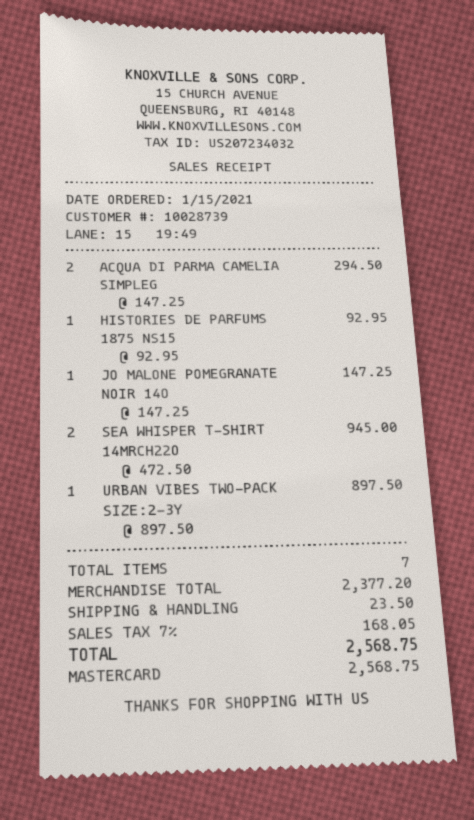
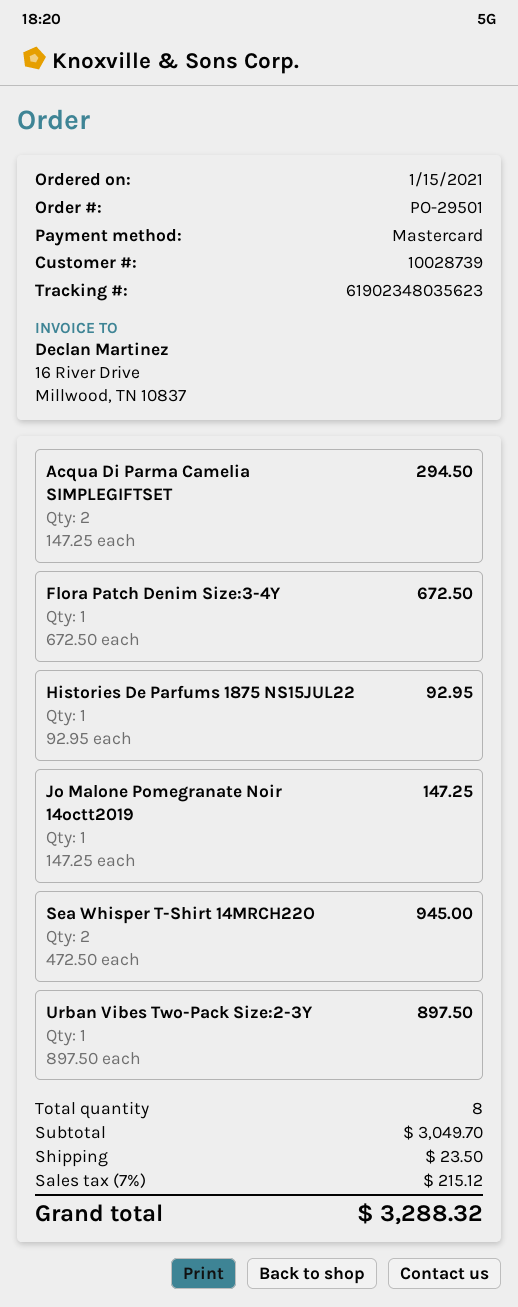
Flora Patch Denim Size:3-4Y: none -> 1 x 672.50 = 672.50
total quantity: 7 -> 8
subtotal: 2377.20 -> 3049.70
tax: 7% = 168.05 -> 7% = 215.12
total: 2568.75 -> 3288.32

